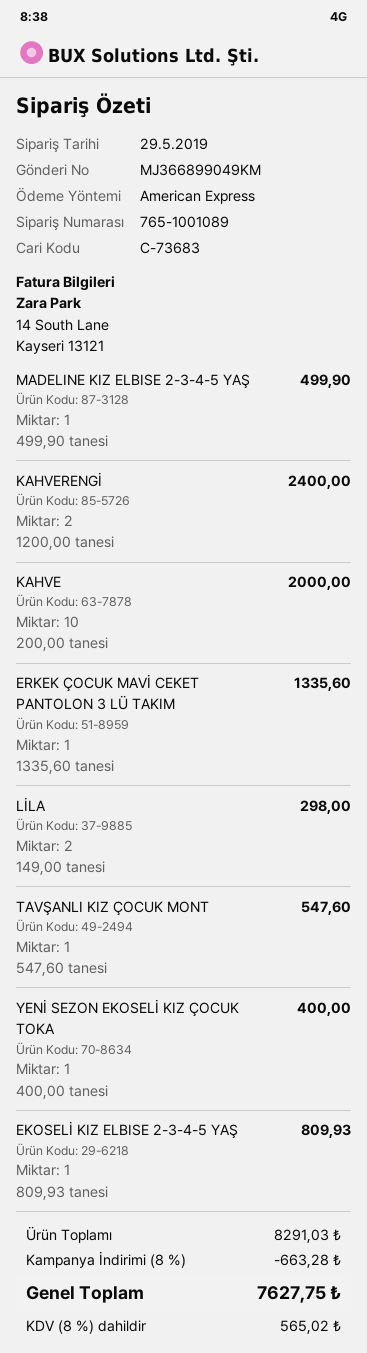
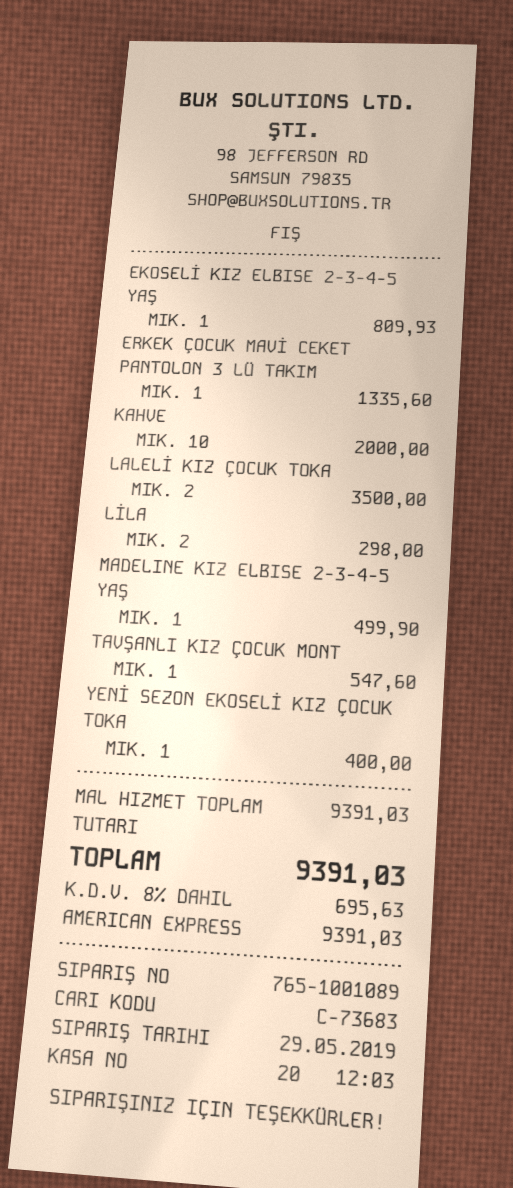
KAHVERENGİ: 2 for 2400.00 -> none
LALELİ KIZ ÇOCUK TOKA: none -> 2 for 3500.00
subtotal: 8291.03 -> 9391.03
discount: 8% = 663.28 -> none
tax: 8% = 565.02 -> 8% = 695.63
total: 7627.75 -> 9391.03

